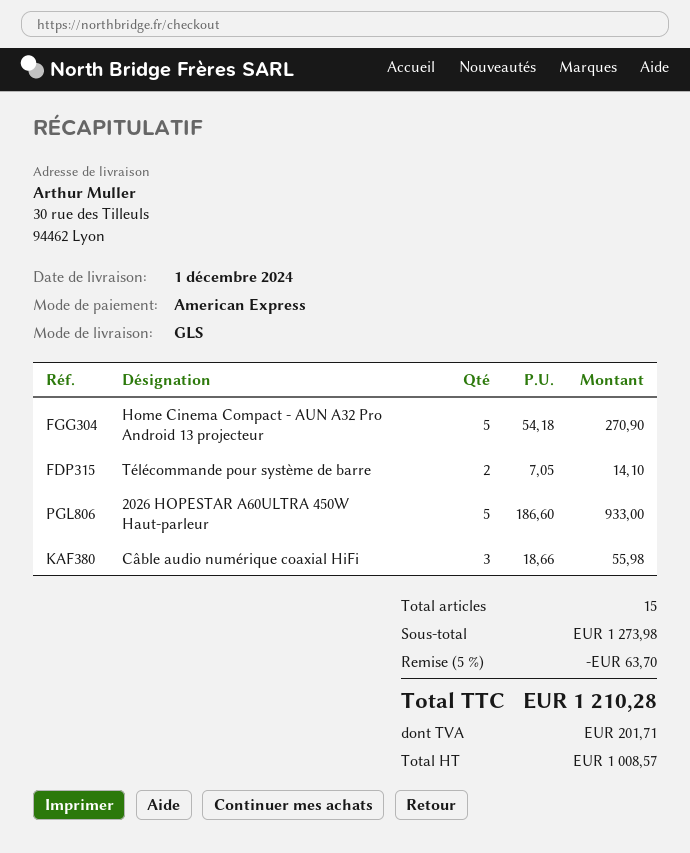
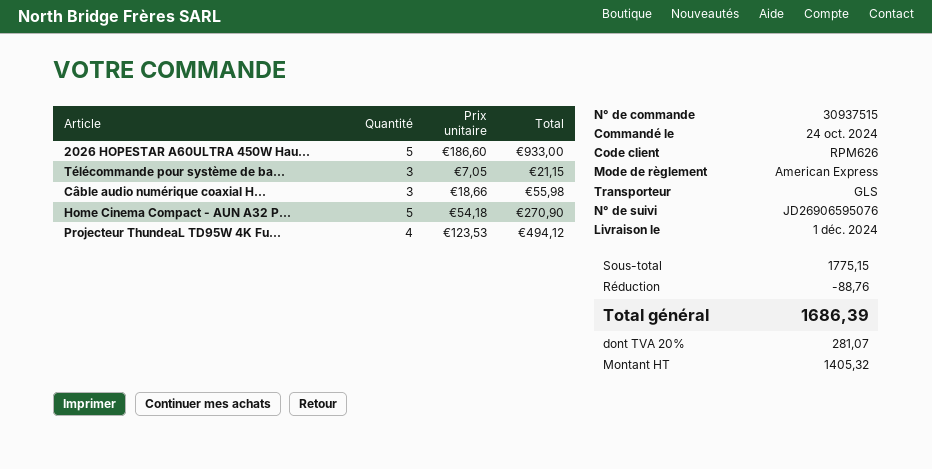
Télécommande pour système de barre: 2 x 7.05 = 14.10 -> 3 x 7.05 = 21.15
Projecteur ThundeaL TD95W 4K Fu...: none -> 4 x 123.53 = 494.12
subtotal: 1273.98 -> 1775.15
discount: 63.70 -> 88.76
net: 1008.57 -> 1405.32
tax: 201.71 -> 281.07
total: 1210.28 -> 1686.39

